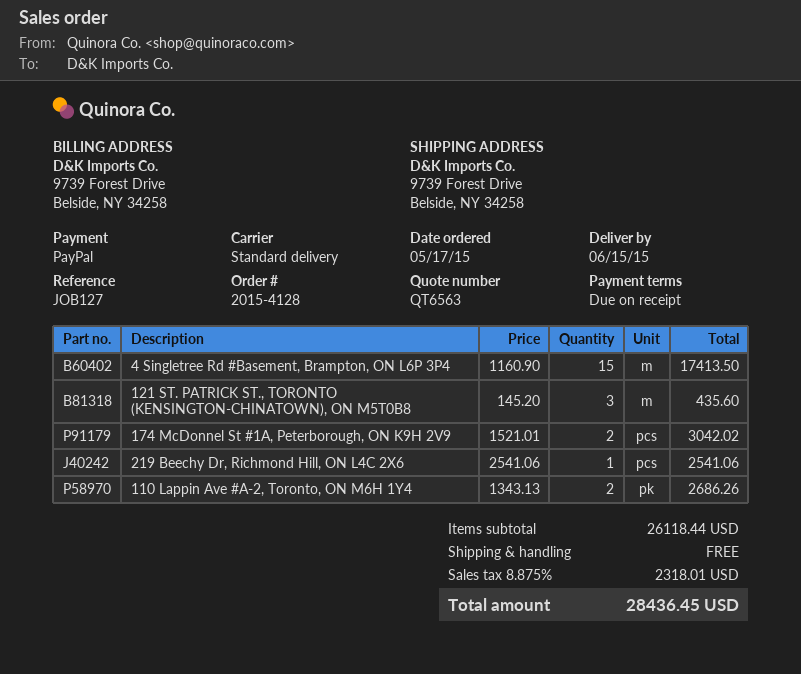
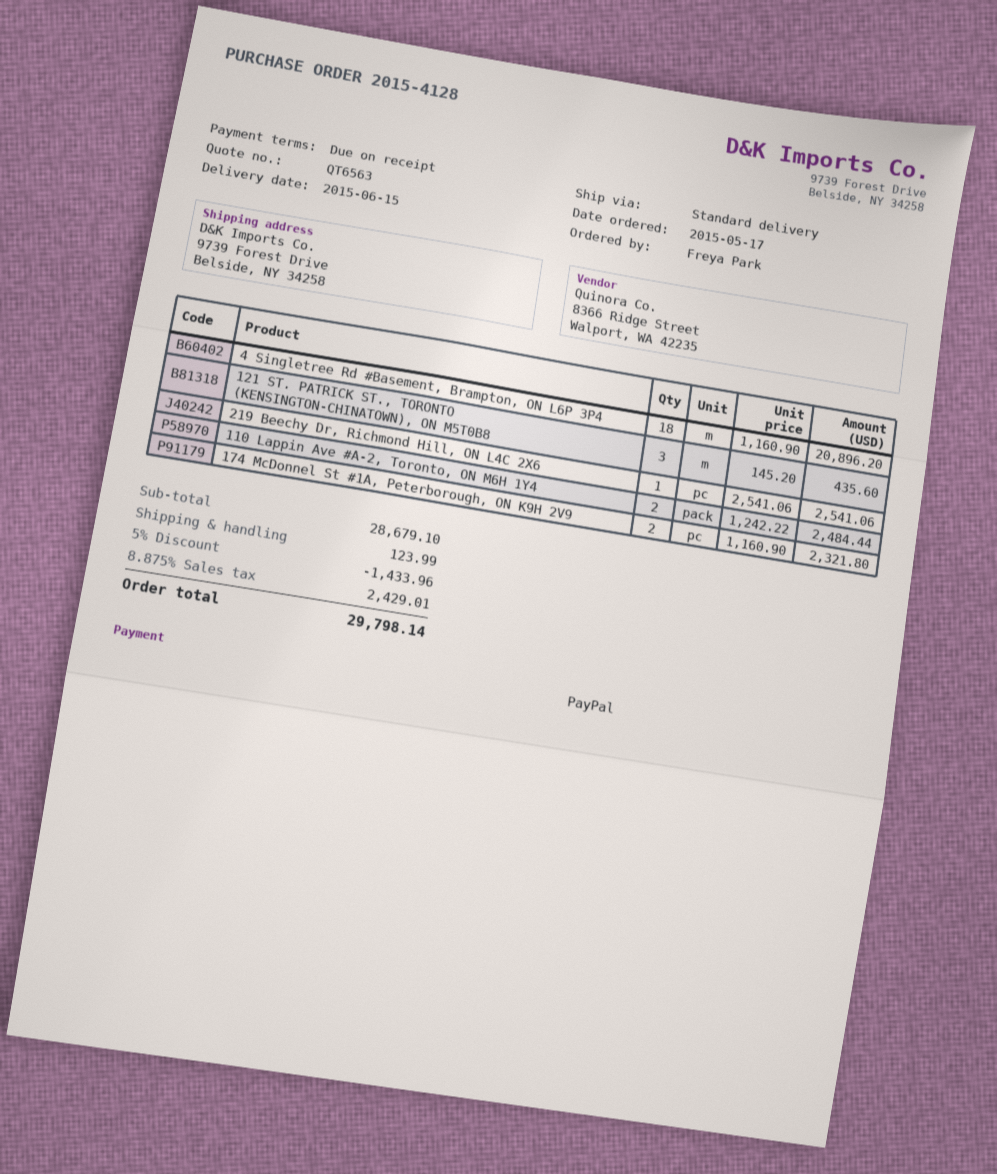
4 Singletree Rd #Basement, Brampton, ON L6P 3P4: 15 x 1160.90 = 17413.50 -> 18 x 1160.90 = 20896.20
174 McDonnel St #1A, Peterborough, ON K9H 2V9: 2 x 1521.01 = 3042.02 -> 2 x 1160.90 = 2321.80
110 Lappin Ave #A-2, Toronto, ON M6H 1Y4: 2 x 1343.13 = 2686.26 -> 2 x 1242.22 = 2484.44
subtotal: 26118.44 -> 28679.10
discount: none -> 5% = 1433.96
shipping: 0.00 -> 123.99
tax: 8.875% = 2318.01 -> 8.875% = 2429.01
total: 28436.45 -> 29798.14

